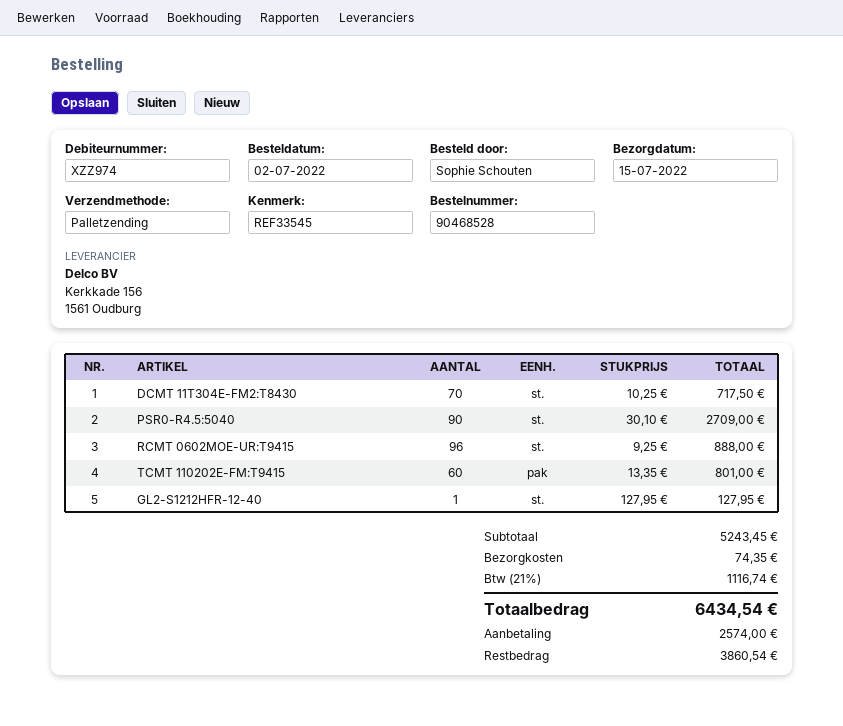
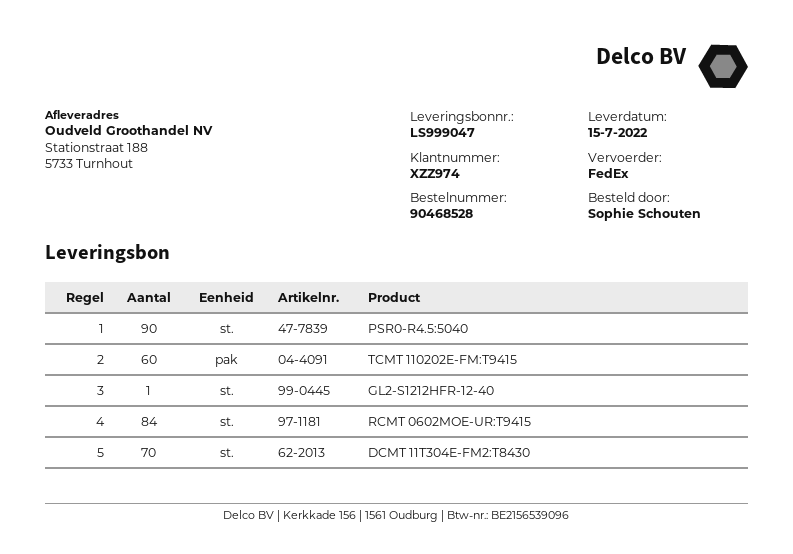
shipping method: pallet freight -> FedEx
RCMT 0602MOE-UR:T9415: 96 -> 84

